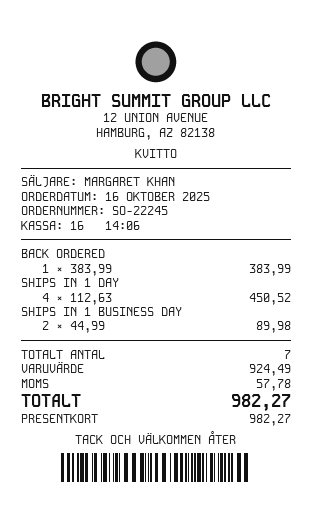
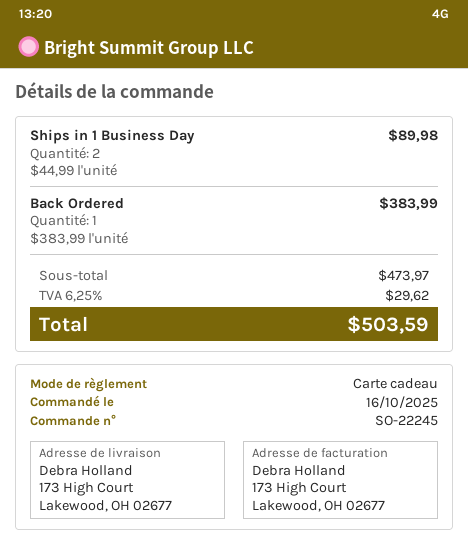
SHIPS IN 1 DAY: 4 x 112.63 = 450.52 -> none
subtotal: 924.49 -> 473.97
tax: 57.78 -> 29.62
total: 982.27 -> 503.59

